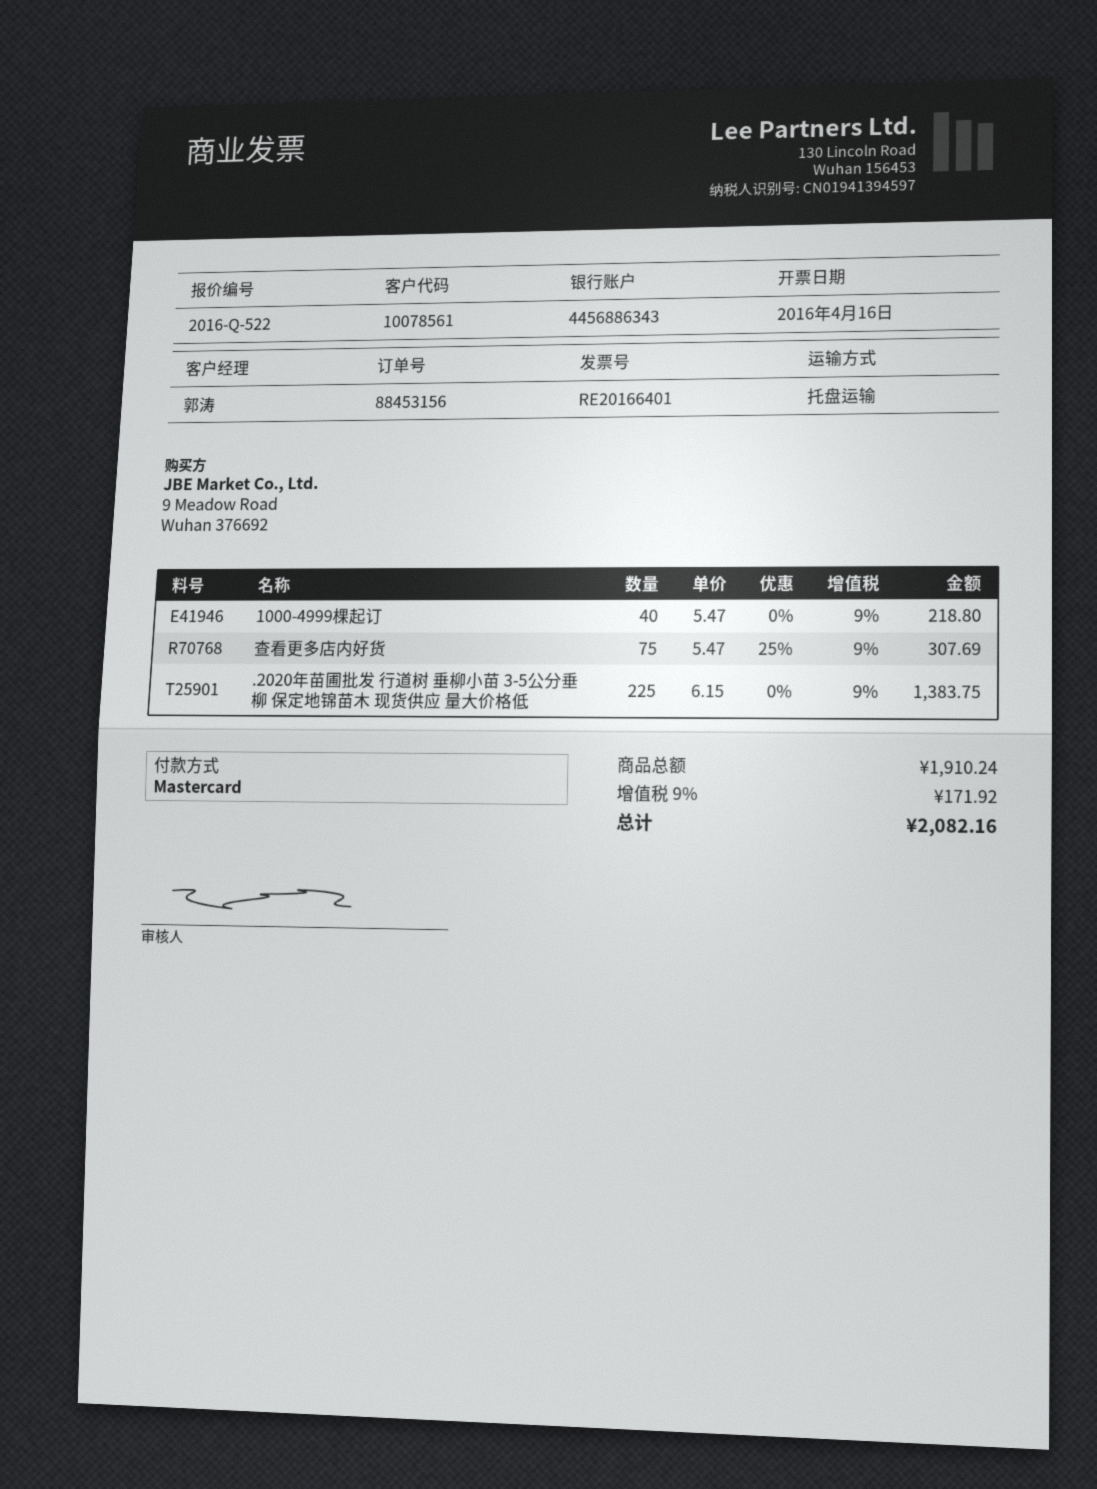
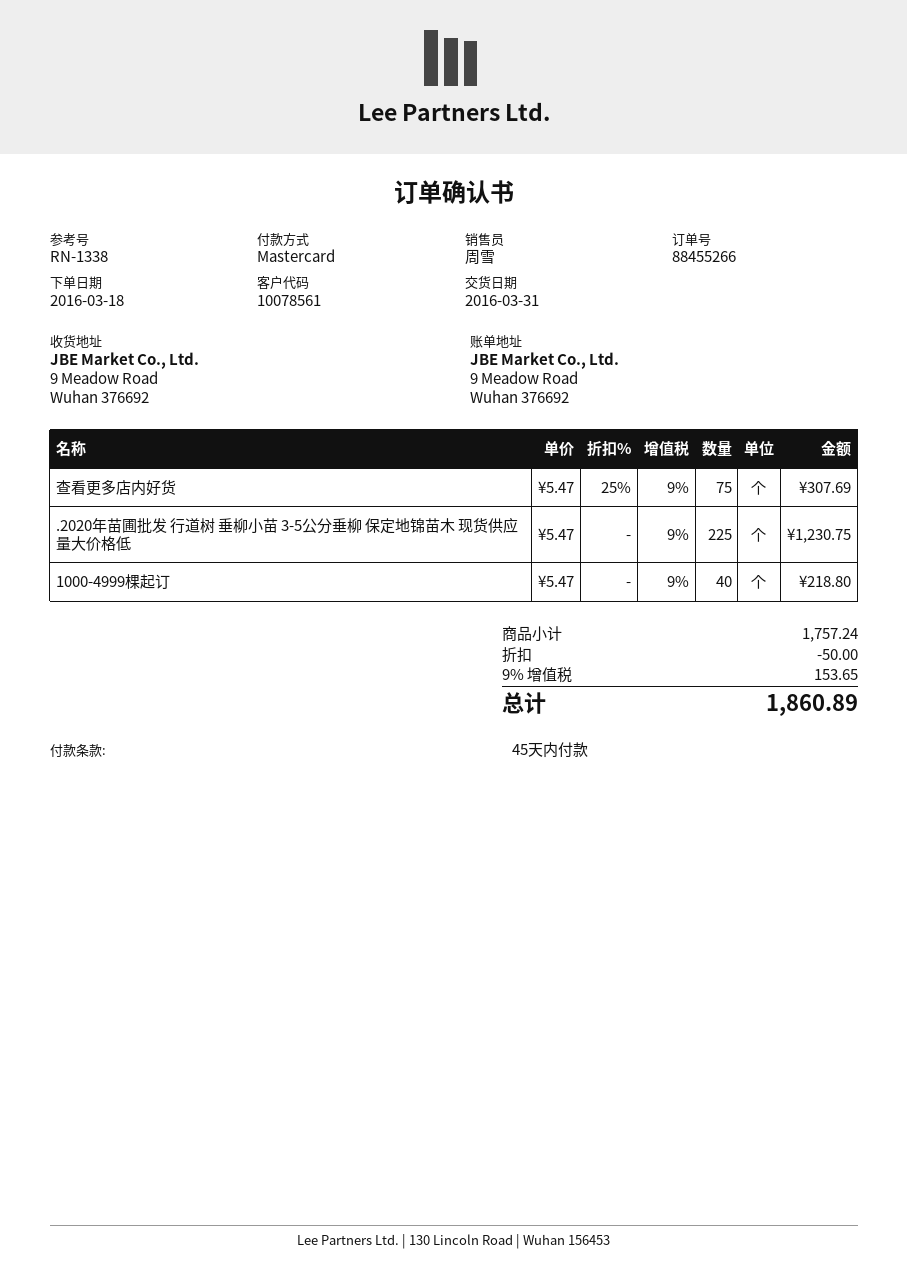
order number: 88453156 -> 88455266
sales rep: 郭涛 -> 周雪
.2020年苗圃批发 行道树 垂柳小苗 3-5公分垂柳 保定地锦苗木 现货供应 量大价格低: 225 x 6.15 = 1383.75 -> 225 x 5.47 = 1230.75
subtotal: 1910.24 -> 1757.24
discount: none -> 50.00
tax: 9% = 171.92 -> 9% = 153.65
total: 2082.16 -> 1860.89

